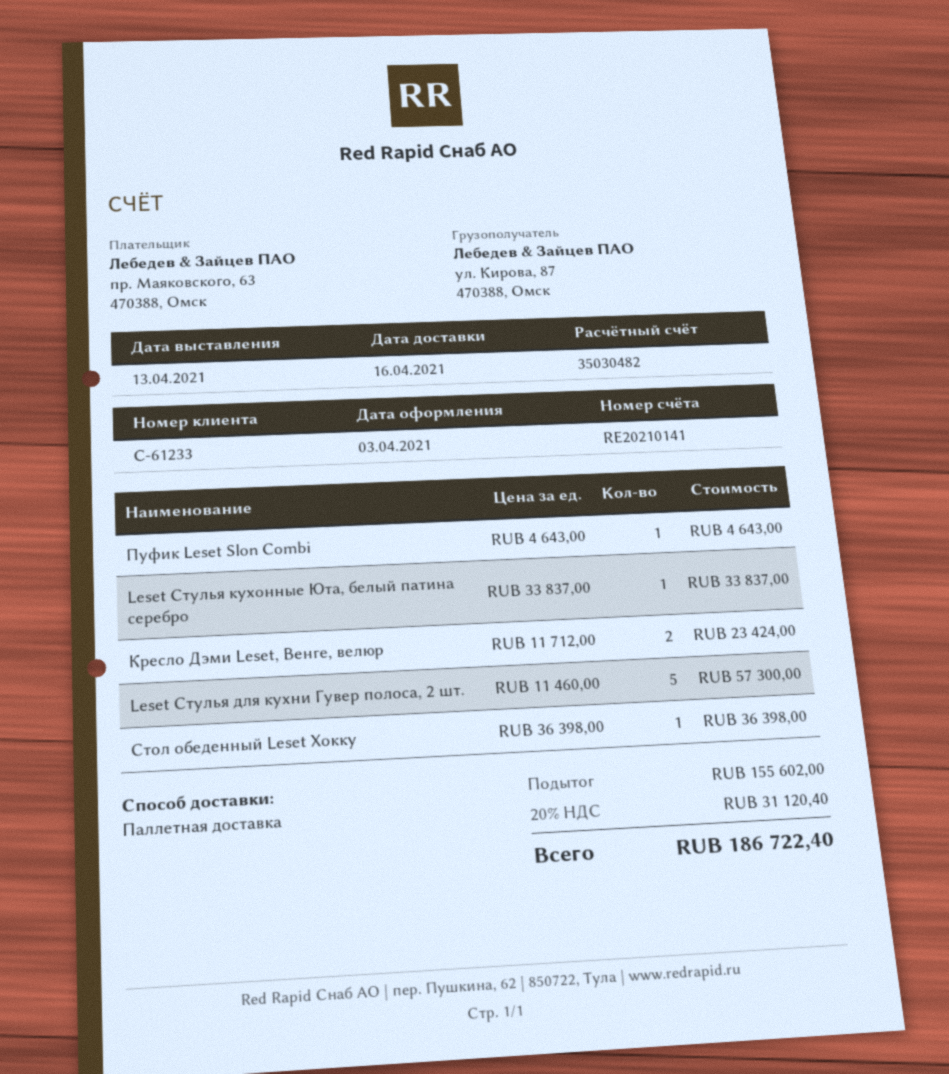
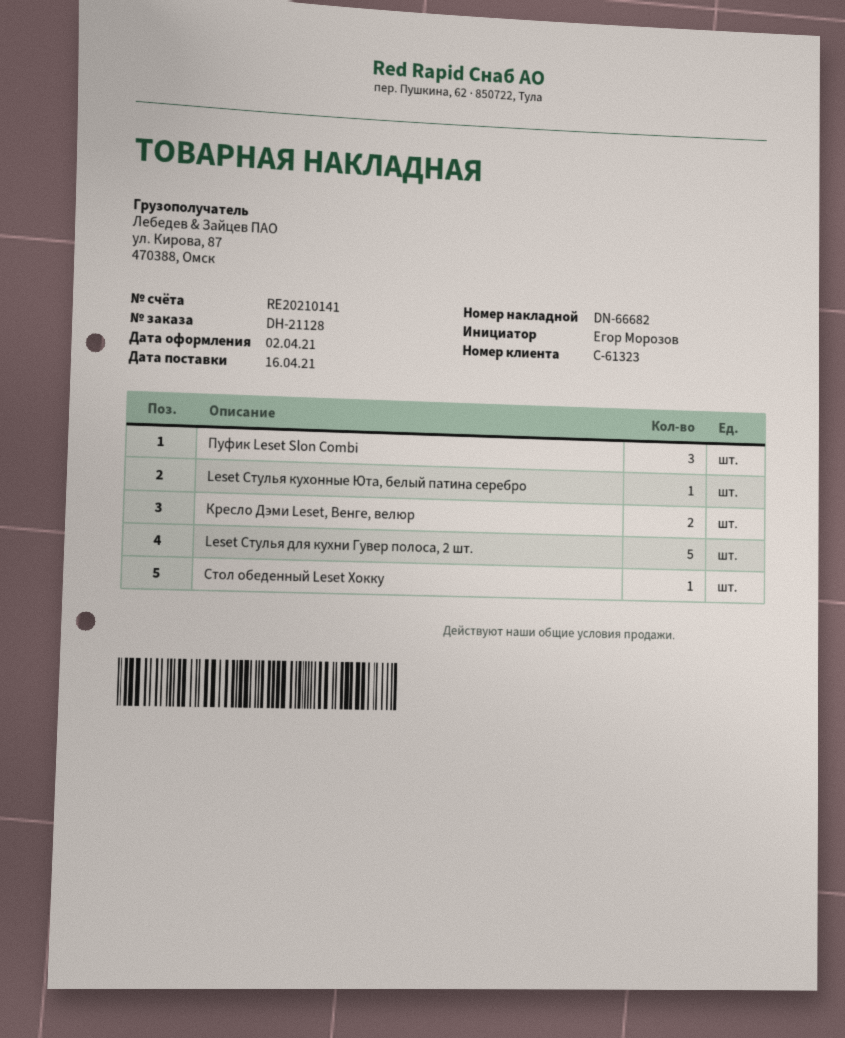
order date: 2021-04-03 -> 2021-04-02
customer number: C-61233 -> C-61323
Пуфик Leset Slon Combi: 1 -> 3

